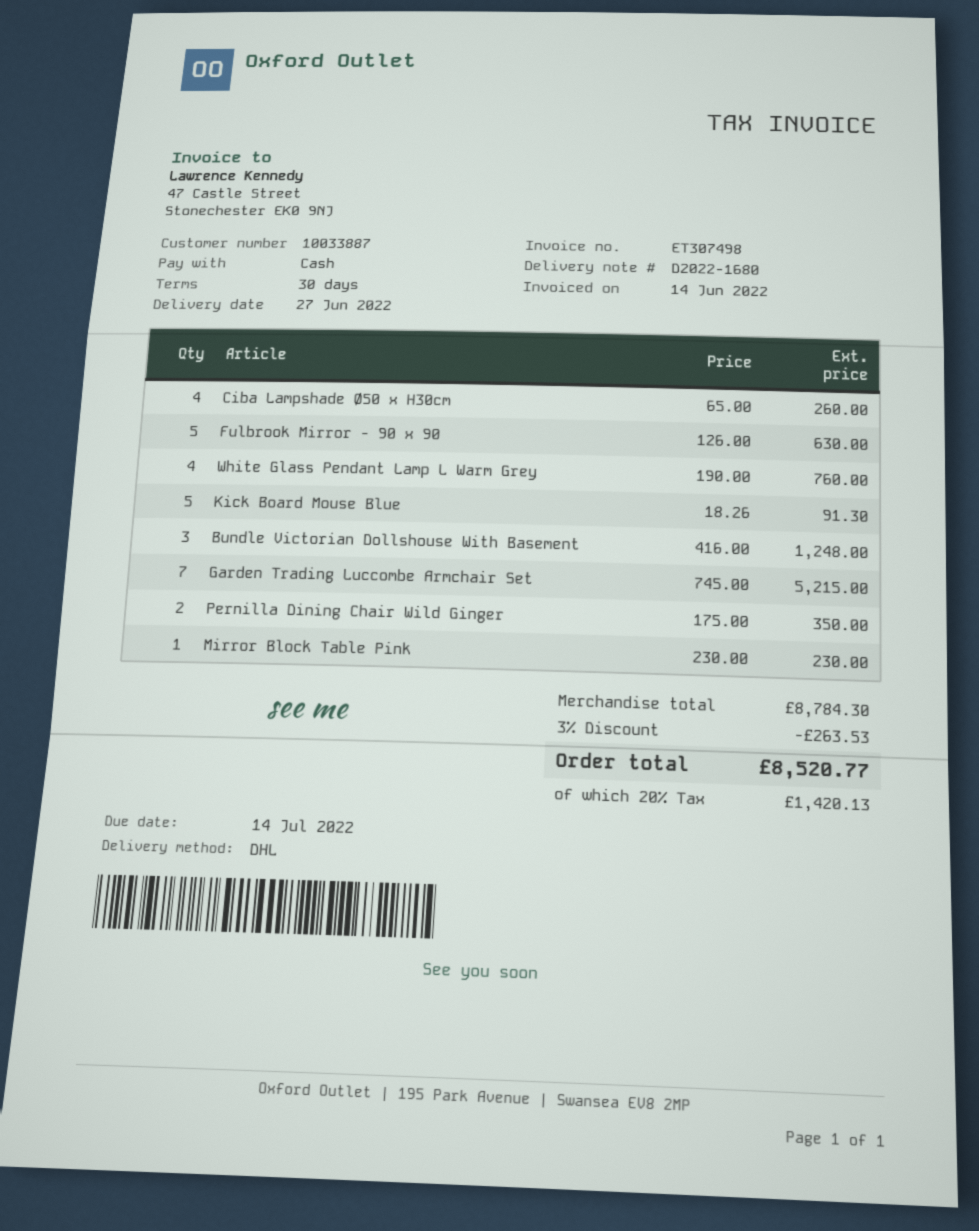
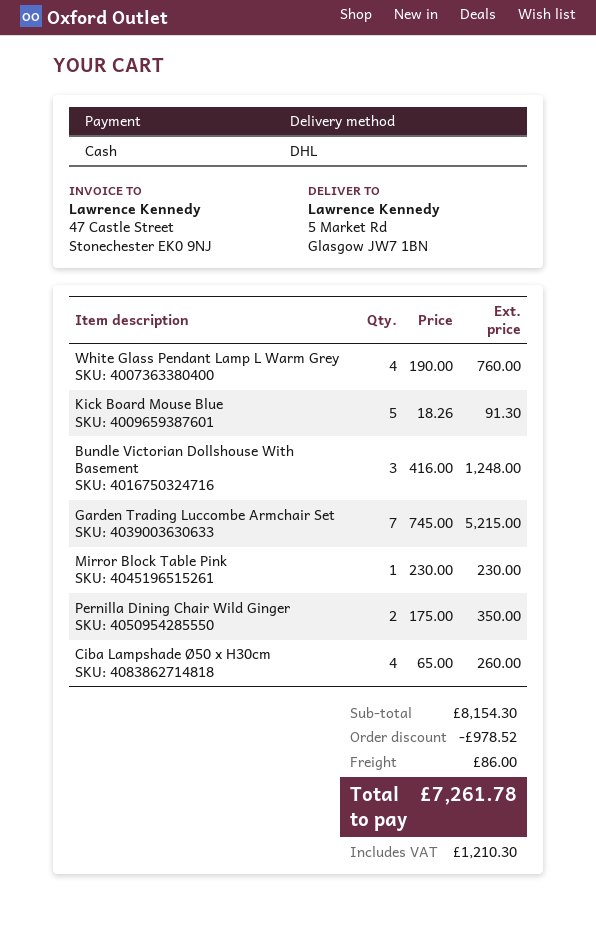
Fulbrook Mirror - 90 x 90: 5 x 126.00 = 630.00 -> none
subtotal: 8784.30 -> 8154.30
discount: 263.53 -> 978.52
shipping: none -> 86.00
tax: 1420.13 -> 1210.30
total: 8520.77 -> 7261.78

